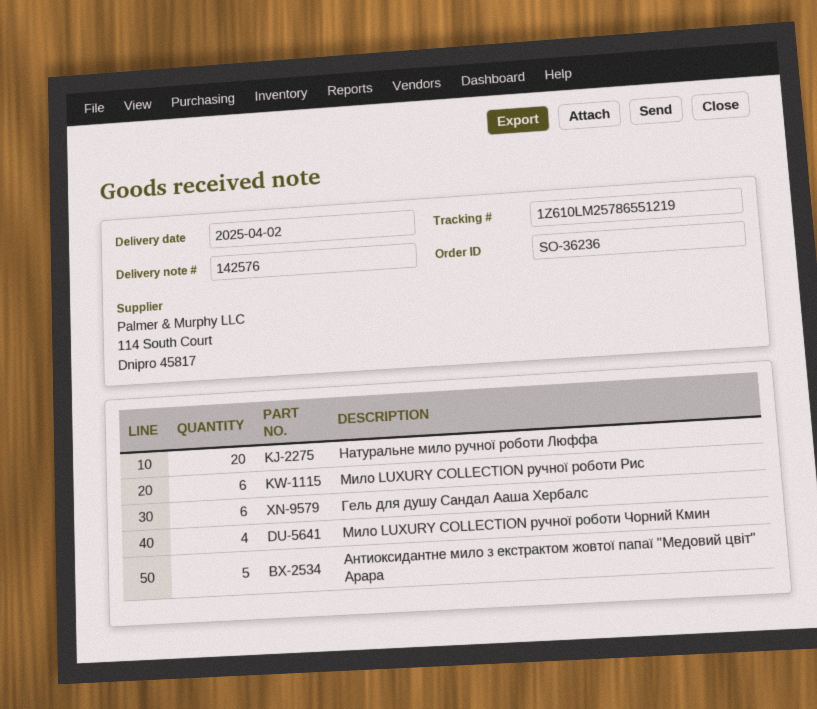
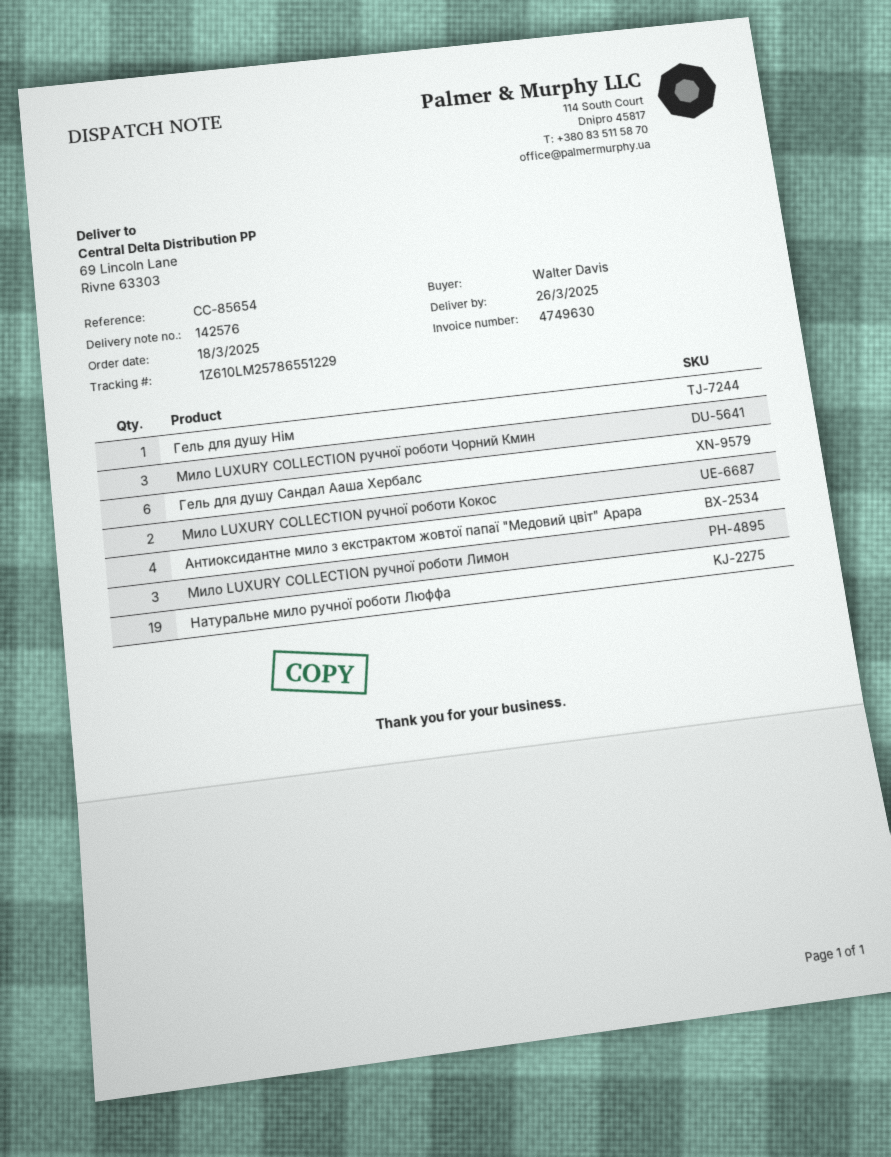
delivery date: 2025-04-02 -> 2025-03-26
tracking number: 1Z610LM25786551219 -> 1Z610LM25786551229
Натуральне мило ручної роботи Люффа: 20 -> 19
Мило LUXURY COLLECTION ручної роботи Рис: 6 -> none
Мило LUXURY COLLECTION ручної роботи Чорний Кмин: 4 -> 3
Антиоксидантне мило з екстрактом жовтої папаї "Медовий цвіт" Apapa: 5 -> 4
Гель для душу Нім: none -> 1
Мило LUXURY COLLECTION ручної роботи Кокос: none -> 2
Мило LUXURY COLLECTION ручної роботи Лимон: none -> 3

